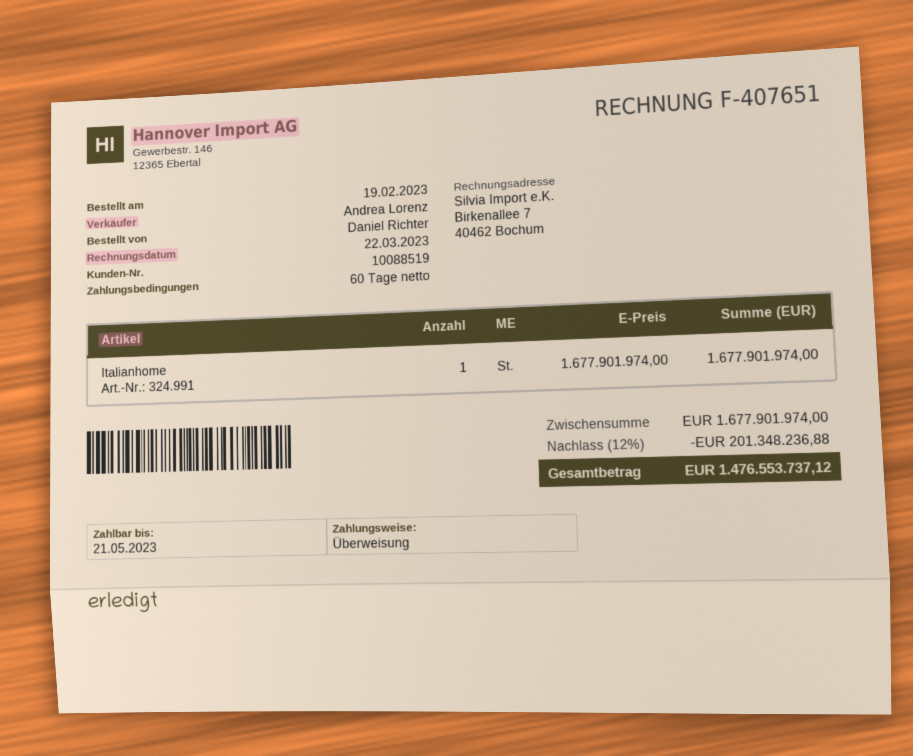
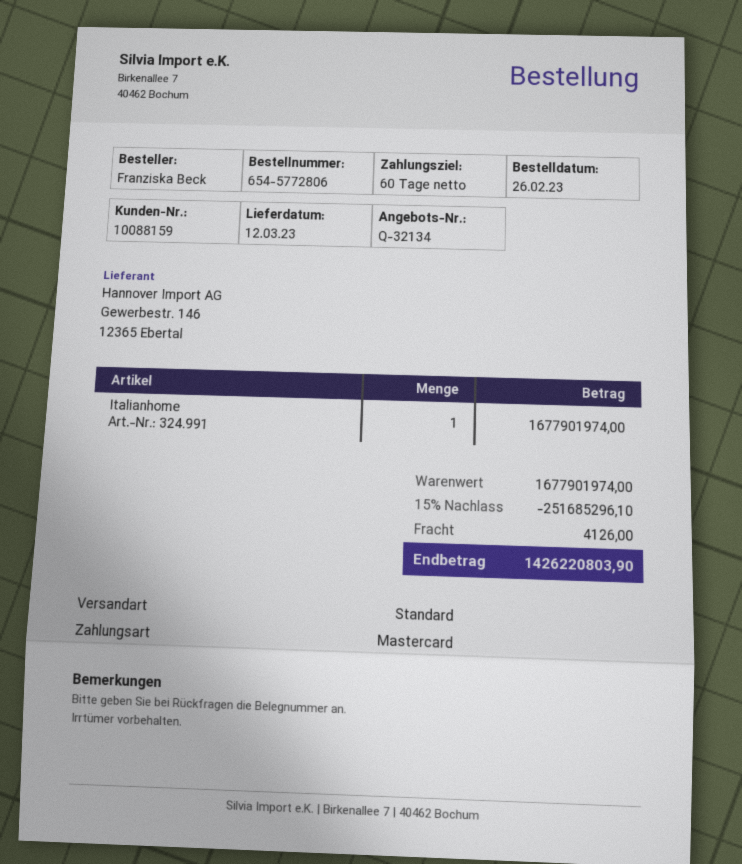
order date: 2023-02-19 -> 2023-02-26
customer number: 10088519 -> 10088159
ordered by: Daniel Richter -> Franziska Beck
payment method: bank transfer -> Mastercard
discount: 12% = 201348236.88 -> 15% = 251685296.10
shipping: none -> 4126.00
total: 1476553737.12 -> 1426220803.90

